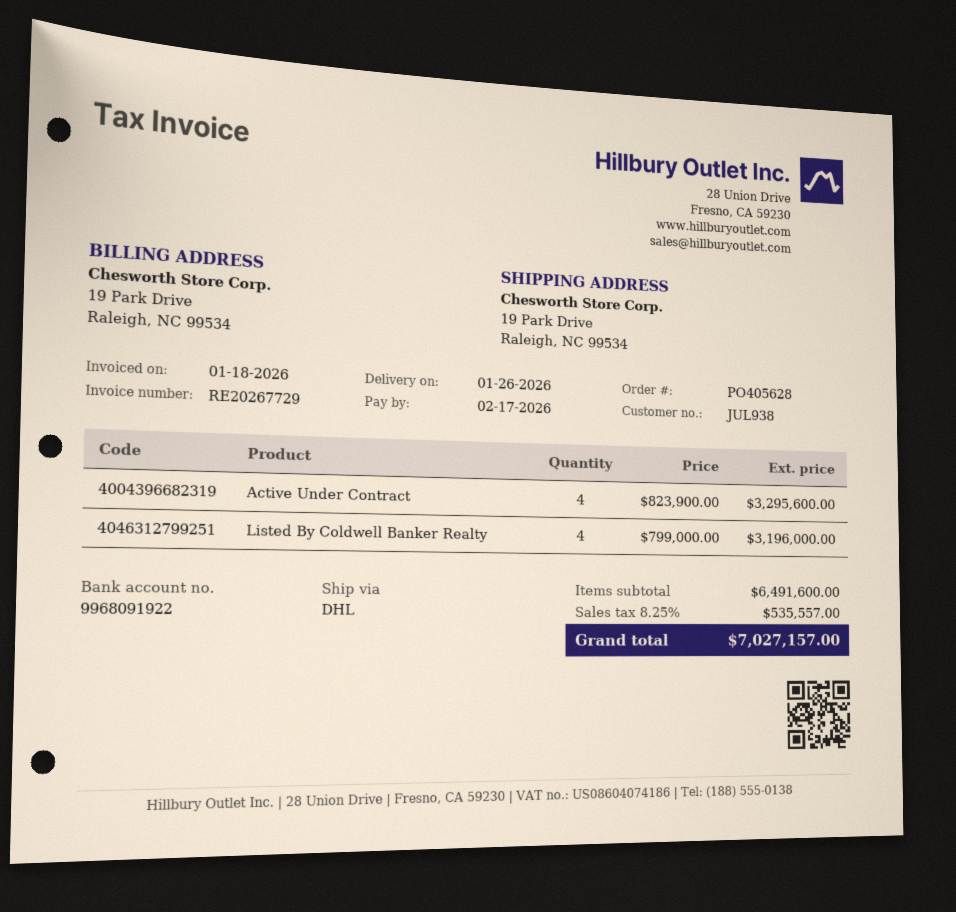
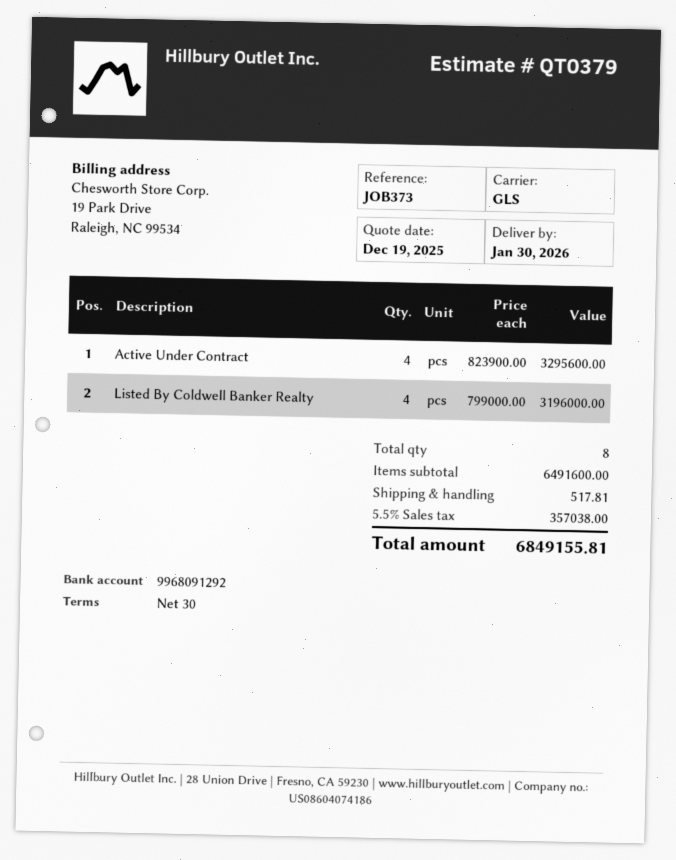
delivery date: 2026-01-26 -> 2026-01-30
bank account: 9968091922 -> 9968091292
shipping method: DHL -> GLS
shipping: none -> 517.81
tax: 8.25% = 535557.00 -> 5.5% = 357038.00
total: 7027157.00 -> 6849155.81

